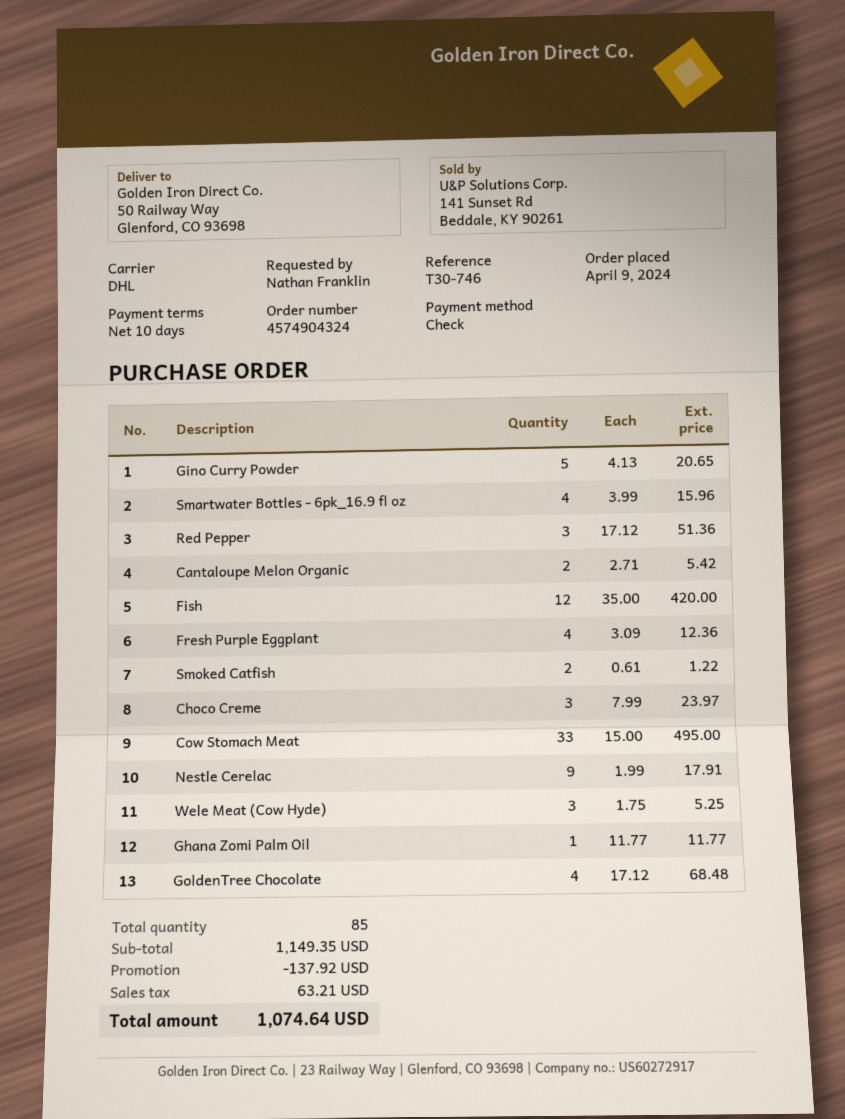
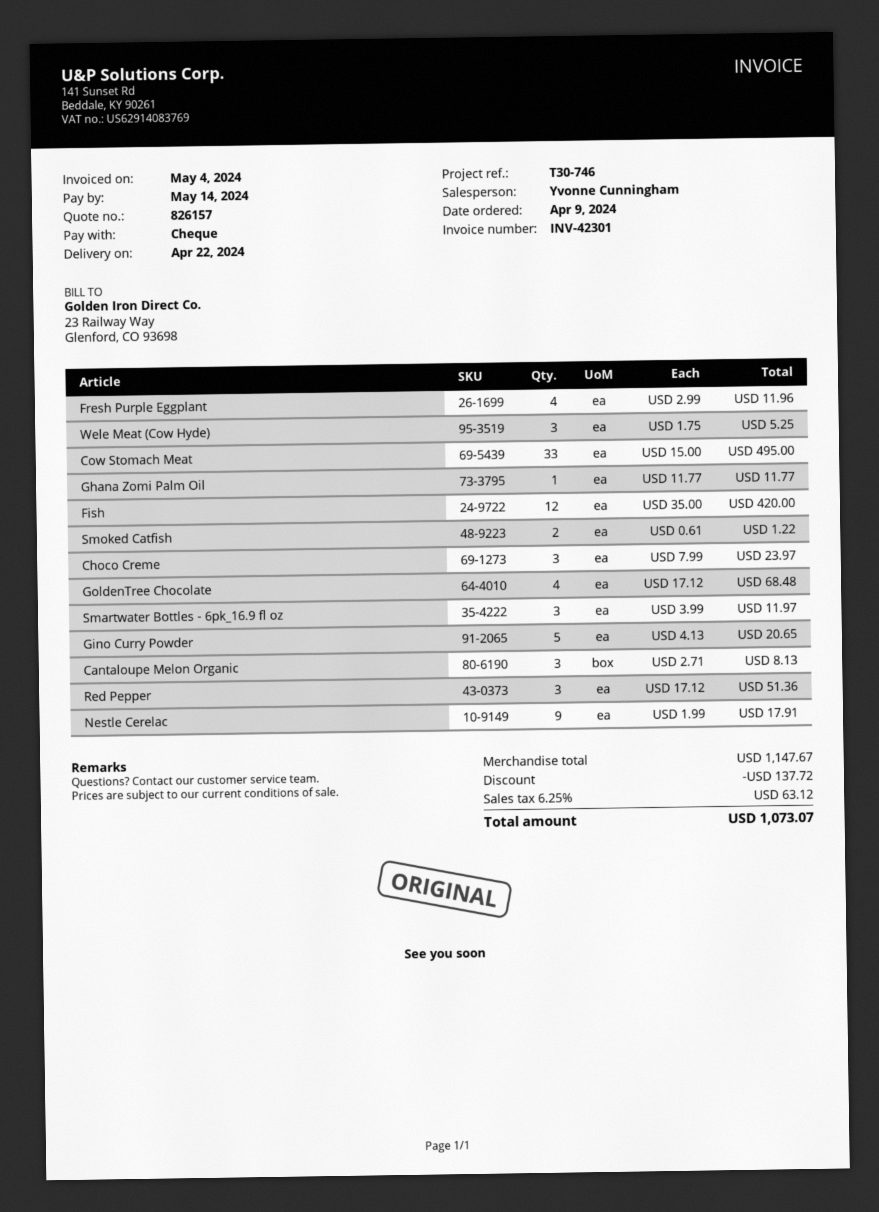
Smartwater Bottles - 6pk_16.9 fl oz: 4 x 3.99 = 15.96 -> 3 x 3.99 = 11.97
Cantaloupe Melon Organic: 2 x 2.71 = 5.42 -> 3 x 2.71 = 8.13
Fresh Purple Eggplant: 4 x 3.09 = 12.36 -> 4 x 2.99 = 11.96
subtotal: 1149.35 -> 1147.67
discount: 137.92 -> 137.72
tax: 63.21 -> 63.12
total: 1074.64 -> 1073.07

